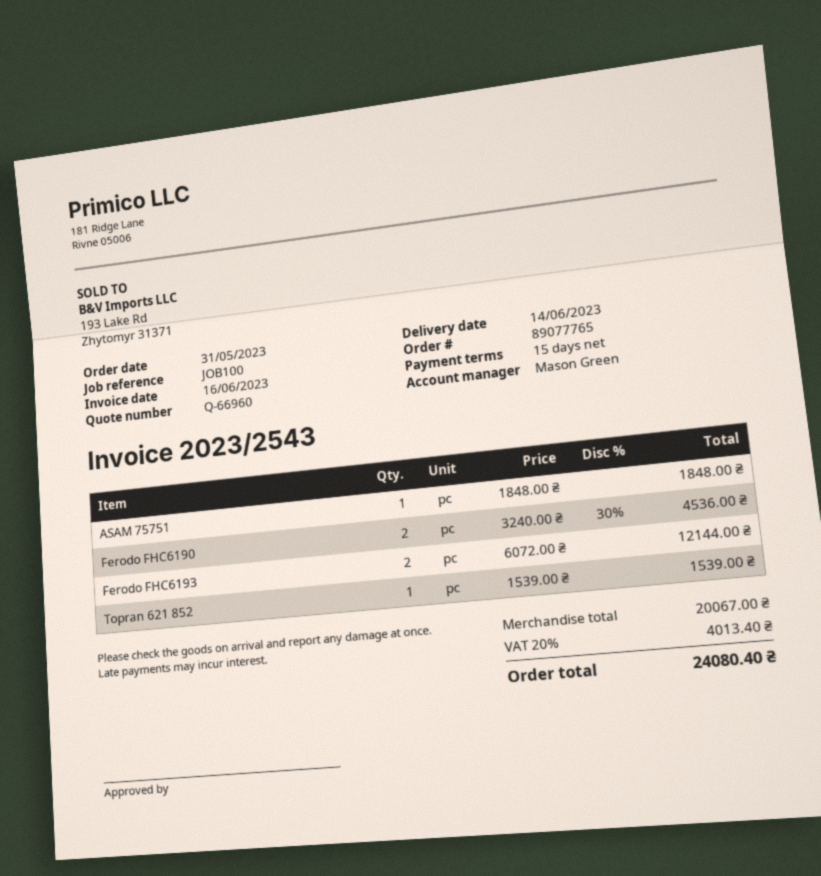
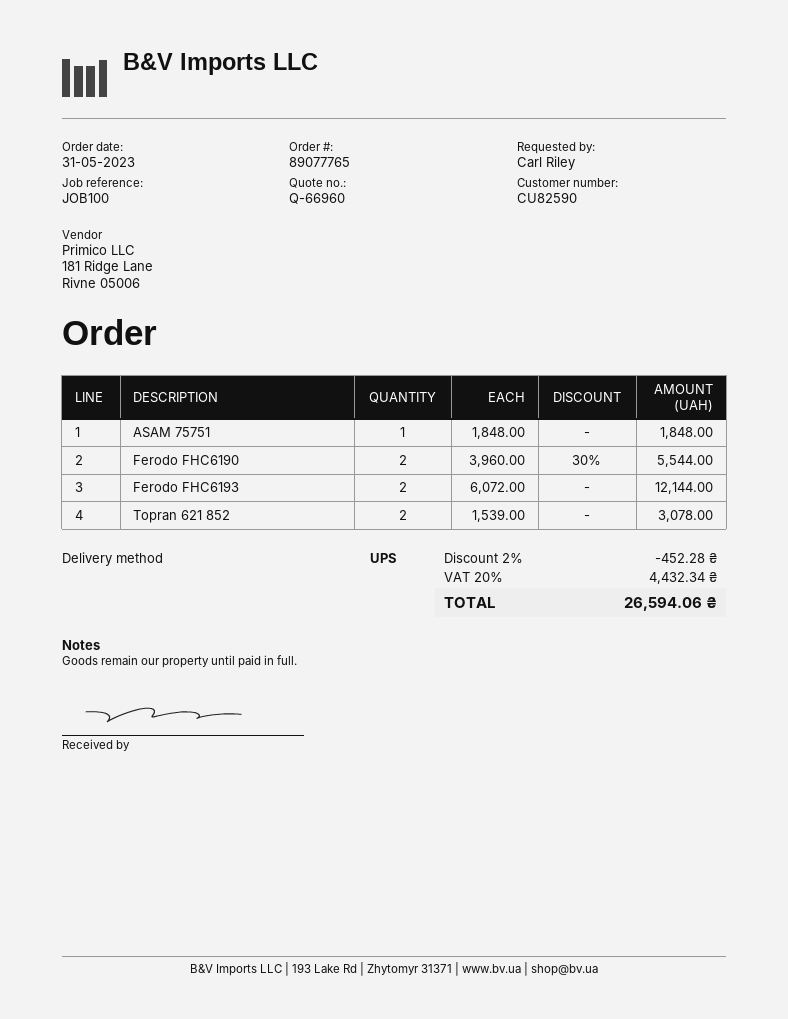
Ferodo FHC6190: 2 x 3240.00 - 30% = 4536.00 -> 2 x 3960.00 - 30% = 5544.00
Topran 621 852: 1 x 1539.00 = 1539.00 -> 2 x 1539.00 = 3078.00
discount: none -> 2% = 452.28
tax: 20% = 4013.40 -> 20% = 4432.34
total: 24080.40 -> 26594.06

